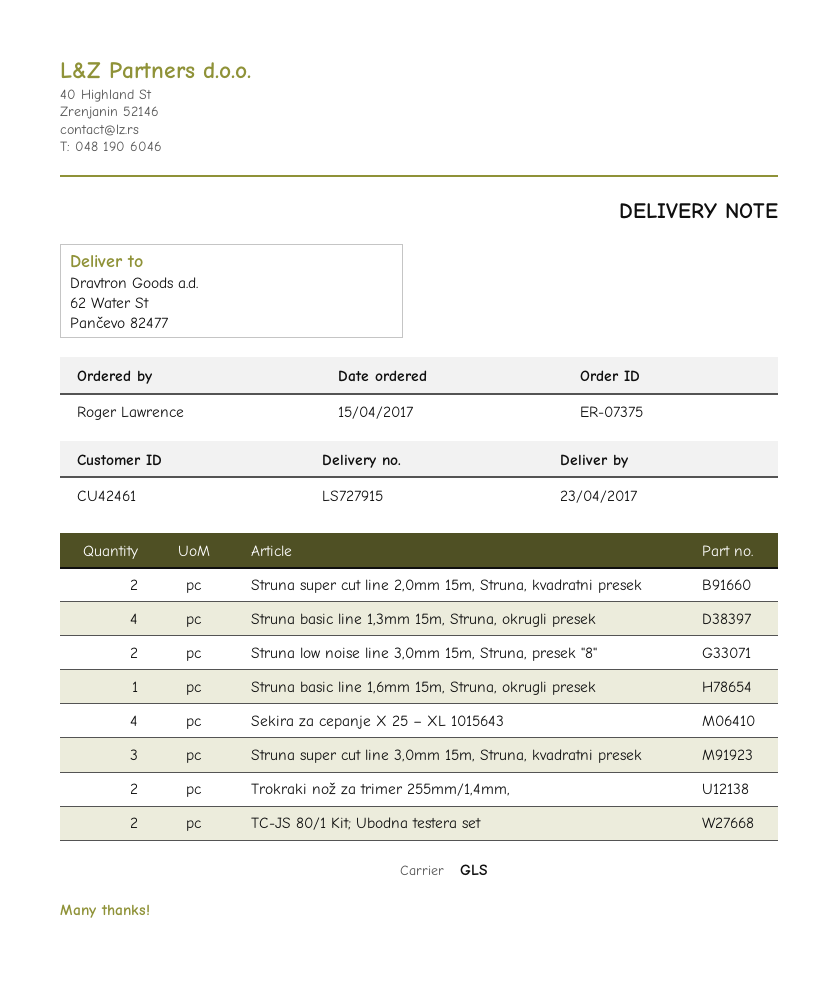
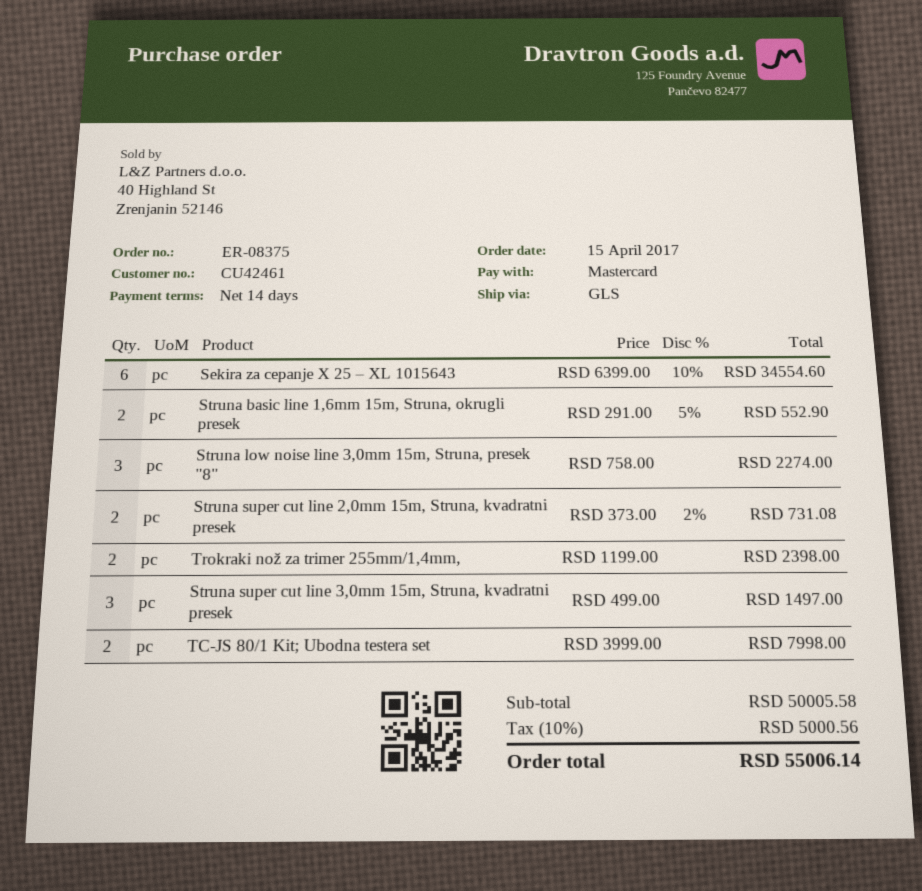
order number: ER-07375 -> ER-08375
Struna basic line 1,3mm 15m, Struna, okrugli presek: 4 -> none
Struna low noise line 3,0mm 15m, Struna, presek "8": 2 -> 3
Struna basic line 1,6mm 15m, Struna, okrugli presek: 1 -> 2
Sekira za cepanje X 25 – XL 1015643: 4 -> 6

